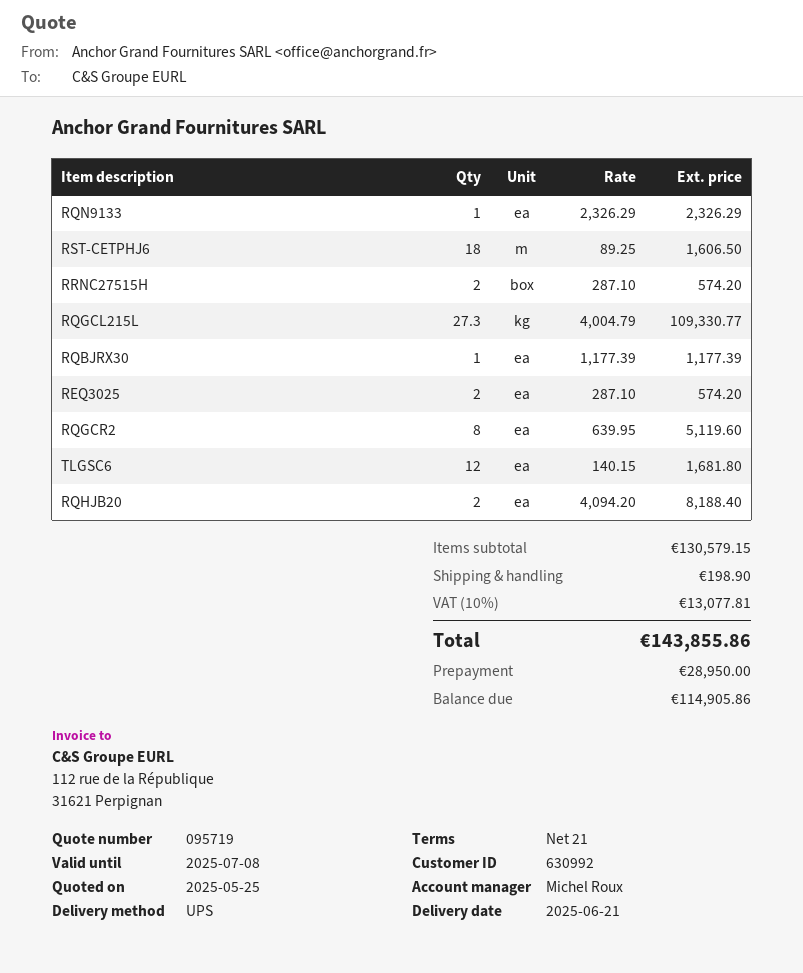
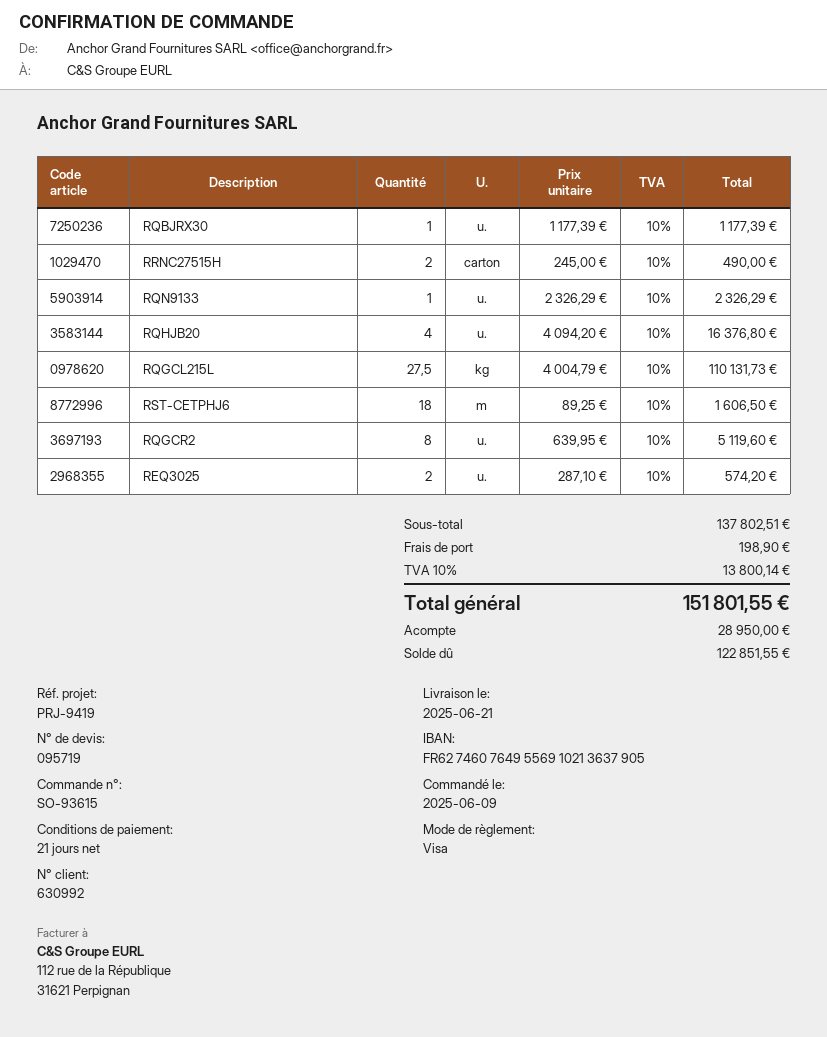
RRNC27515H: 2 x 287.10 = 574.20 -> 2 x 245.00 = 490.00
RQGCL215L: 27.3 x 4004.79 = 109330.77 -> 27.5 x 4004.79 = 110131.73
TLGSC6: 12 x 140.15 = 1681.80 -> none
RQHJB20: 2 x 4094.20 = 8188.40 -> 4 x 4094.20 = 16376.80
subtotal: 130579.15 -> 137802.51
tax: 10% = 13077.81 -> 10% = 13800.14
total: 143855.86 -> 151801.55
balance: 114905.86 -> 122851.55

